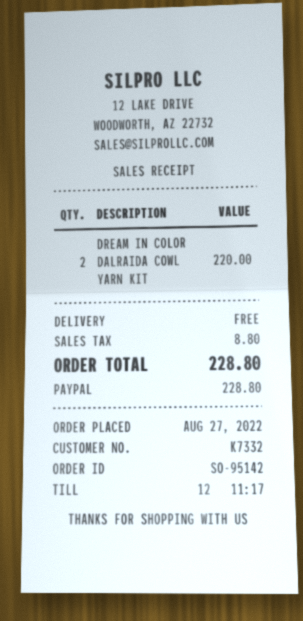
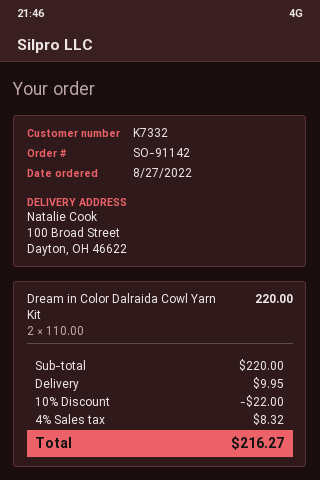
order number: SO-95142 -> SO-91142
discount: none -> 10% = 22.00
shipping: 0.00 -> 9.95
tax: 8.80 -> 8.32
total: 228.80 -> 216.27

